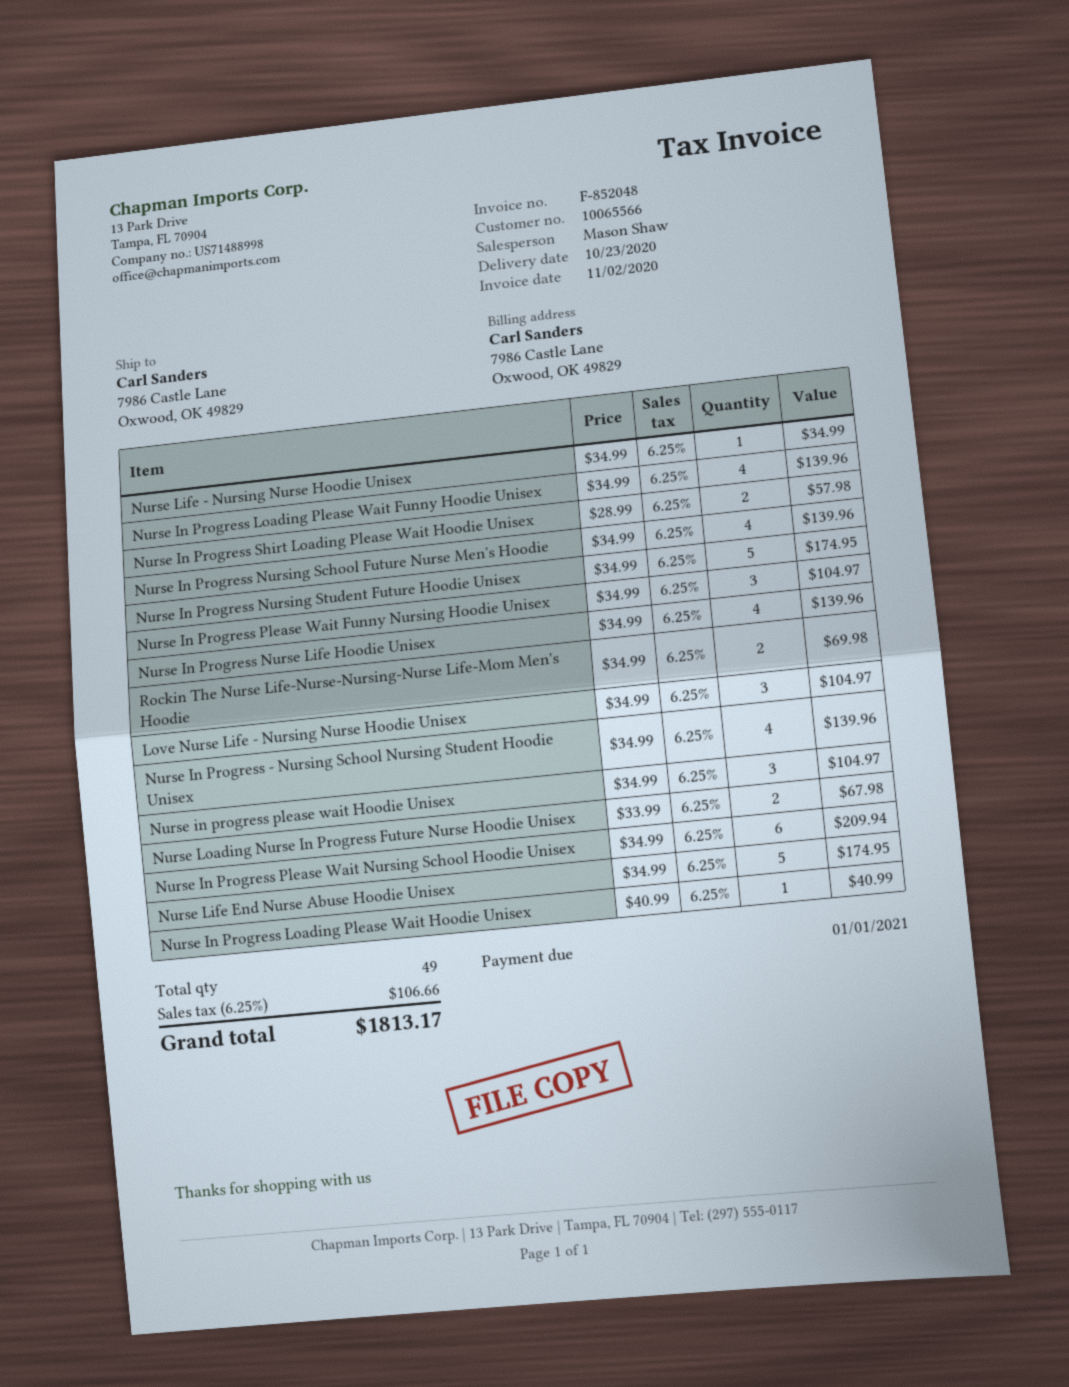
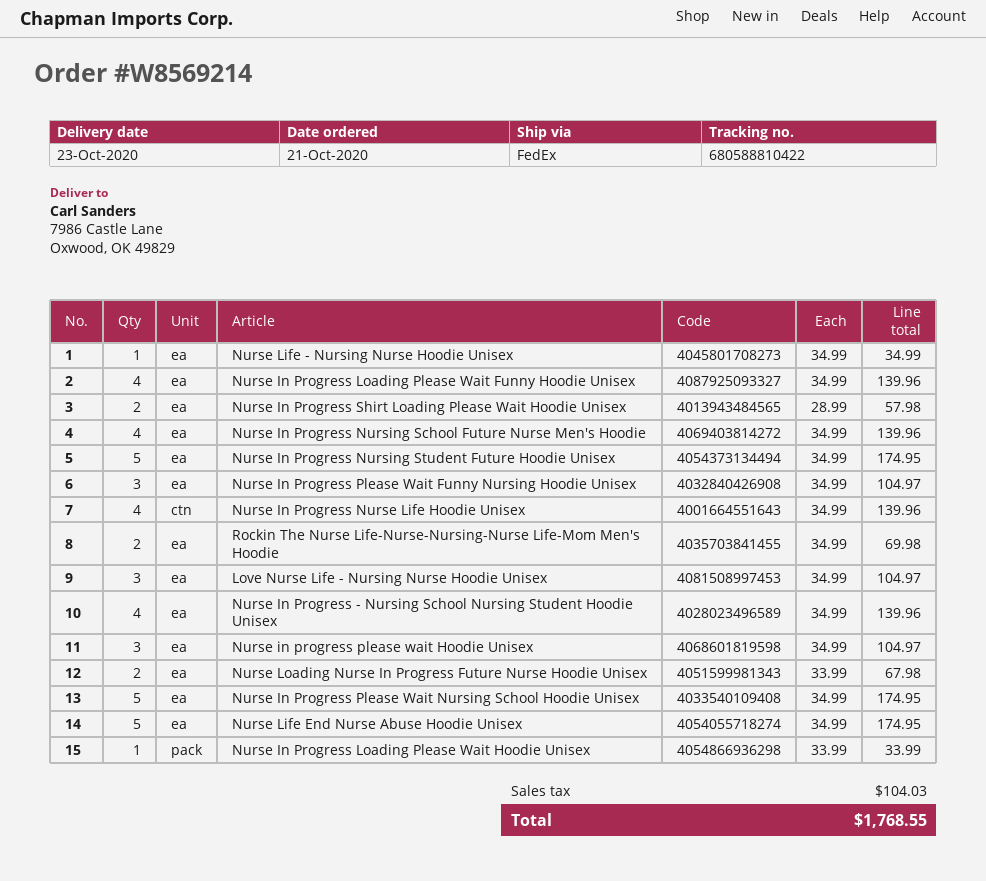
Nurse In Progress Please Wait Nursing School Hoodie Unisex: 6 x 34.99 = 209.94 -> 5 x 34.99 = 174.95
Nurse In Progress Loading Please Wait Hoodie Unisex: 1 x 40.99 = 40.99 -> 1 x 33.99 = 33.99
tax: 106.66 -> 104.03
total: 1813.17 -> 1768.55

